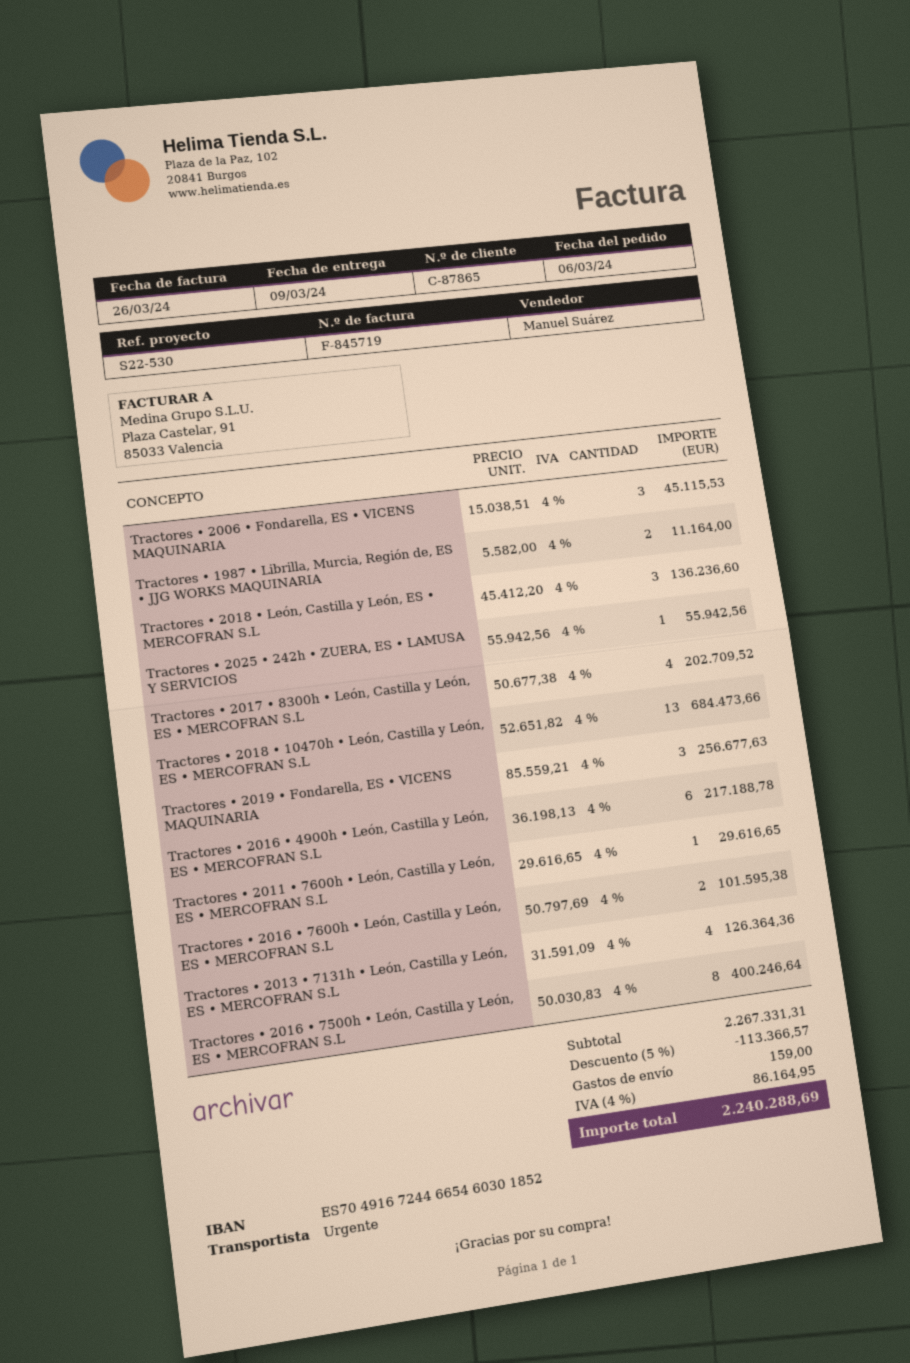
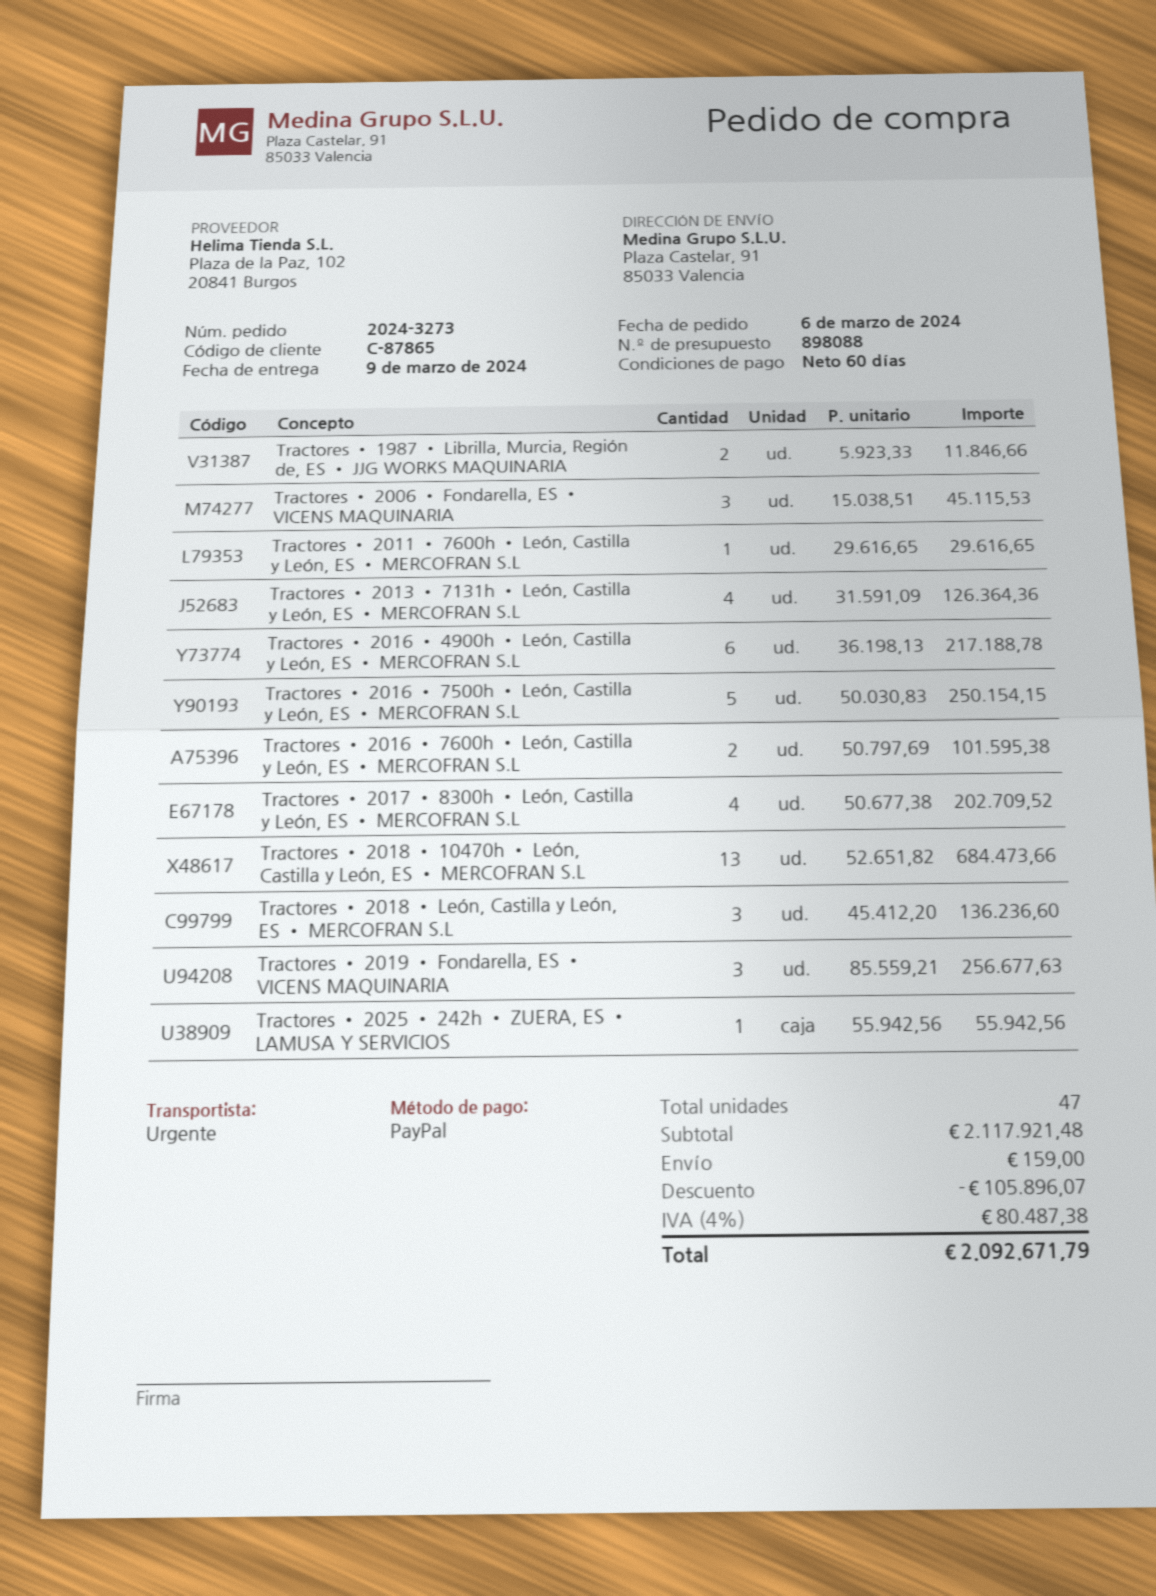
Tractores • 1987 • Librilla, Murcia, Región de, ES • JJG WORKS MAQUINARIA: 2 x 5582.00 = 11164.00 -> 2 x 5923.33 = 11846.66
Tractores • 2016 • 7500h • León, Castilla y León, ES • MERCOFRAN S.L: 8 x 50030.83 = 400246.64 -> 5 x 50030.83 = 250154.15
subtotal: 2267331.31 -> 2117921.48
discount: 113366.57 -> 105896.07
tax: 4% = 86164.95 -> 4% = 80487.38
total: 2240288.69 -> 2092671.79

